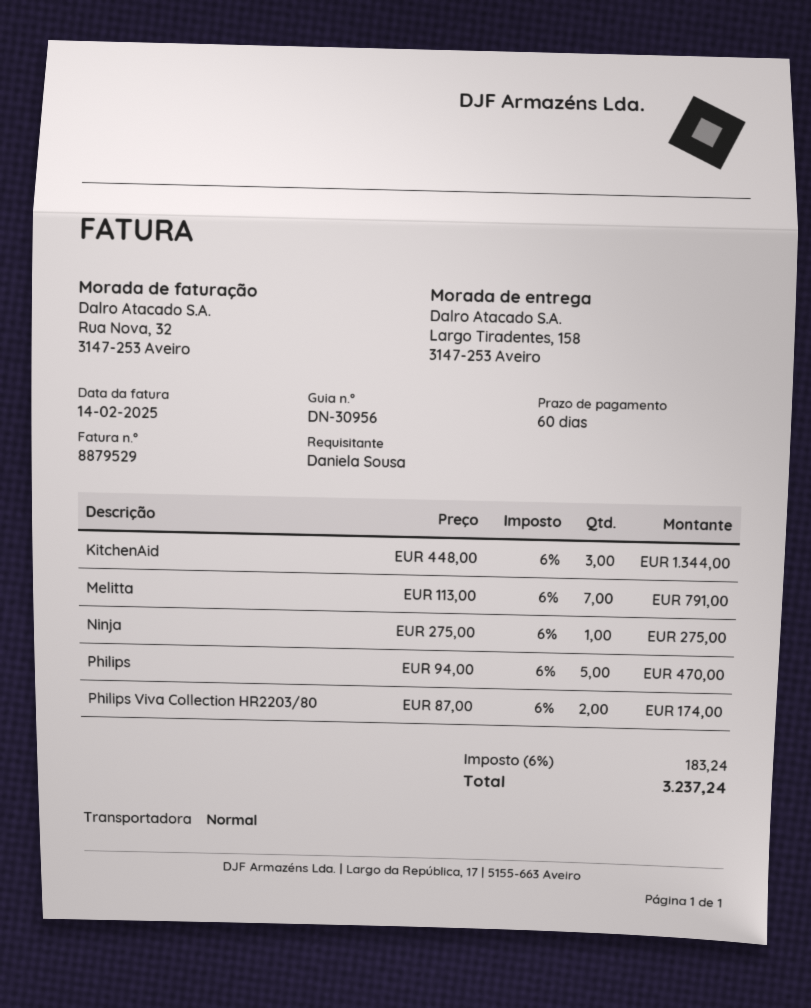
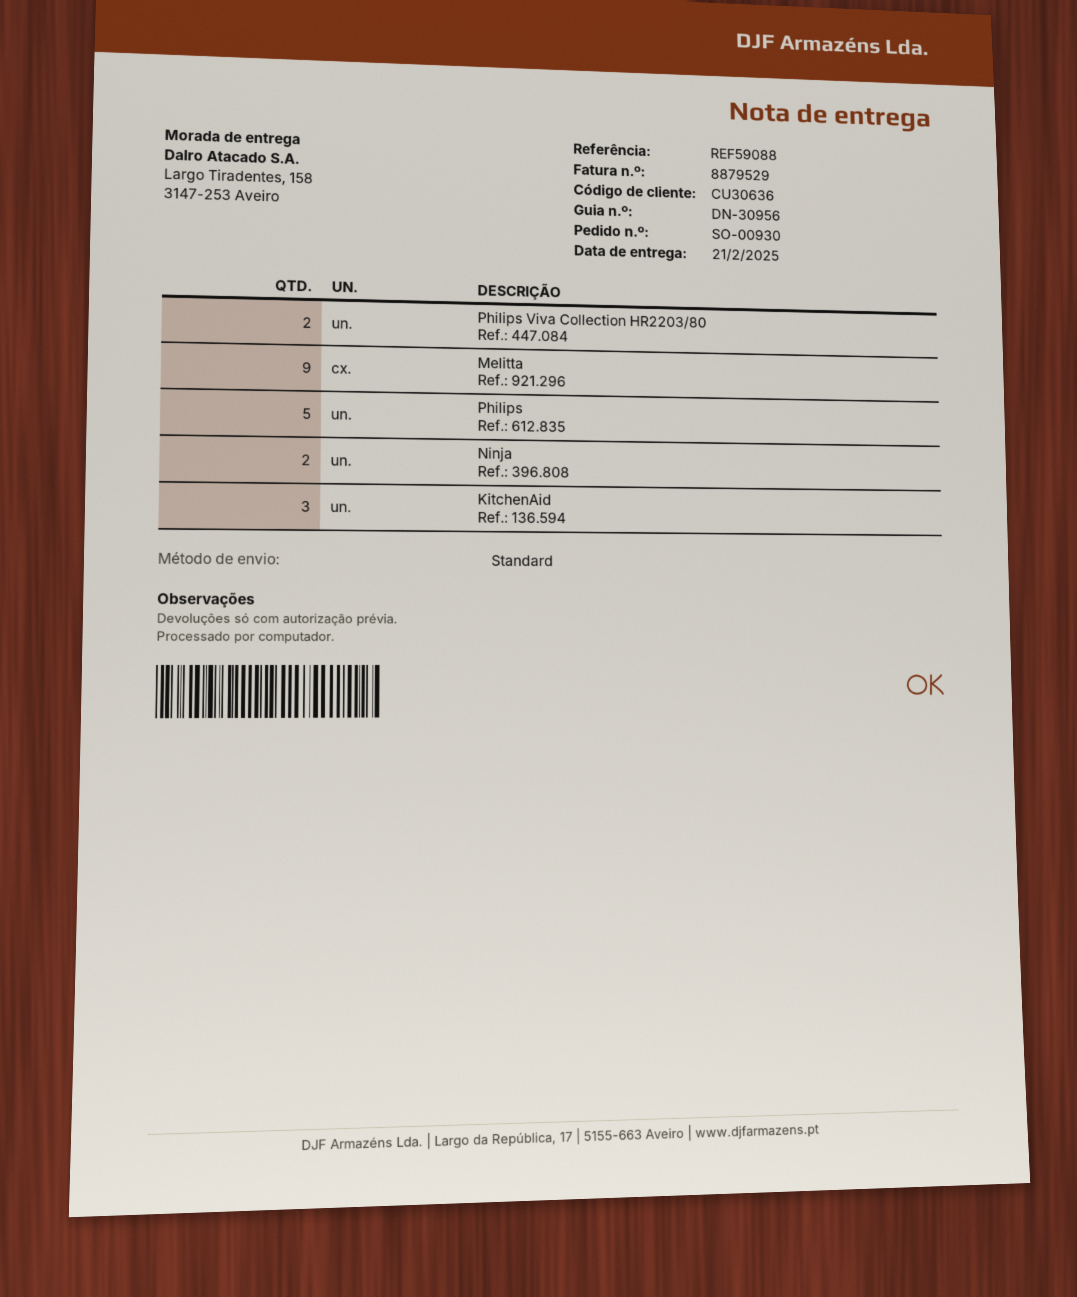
Melitta: 7 -> 9
Ninja: 1 -> 2

